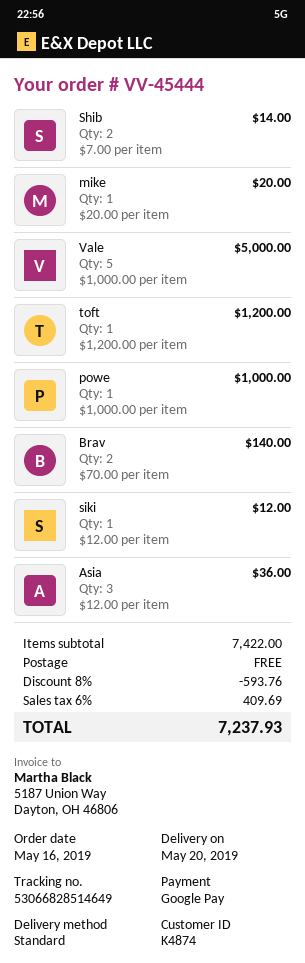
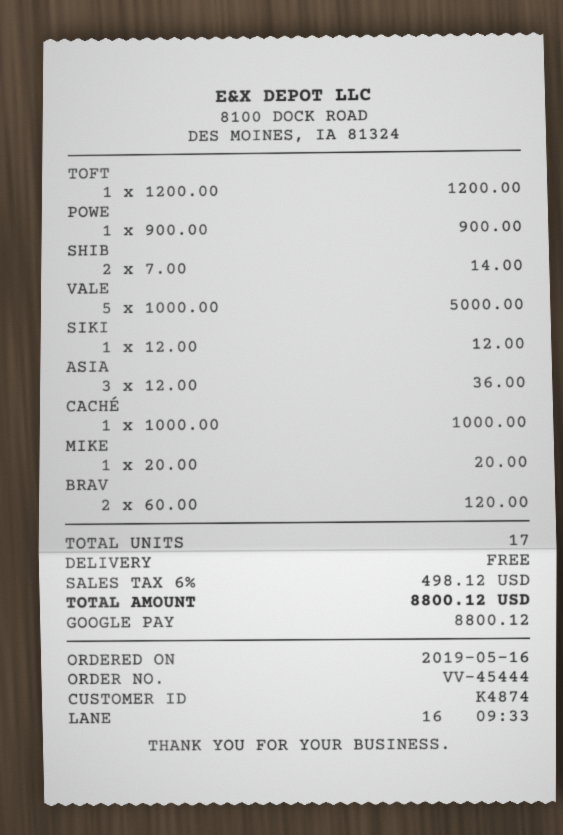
powe: 1 x 1000.00 = 1000.00 -> 1 x 900.00 = 900.00
Brav: 2 x 70.00 = 140.00 -> 2 x 60.00 = 120.00
CACHÉ: none -> 1 x 1000.00 = 1000.00
discount: 8% = 593.76 -> none
tax: 6% = 409.69 -> 6% = 498.12
total: 7237.93 -> 8800.12

